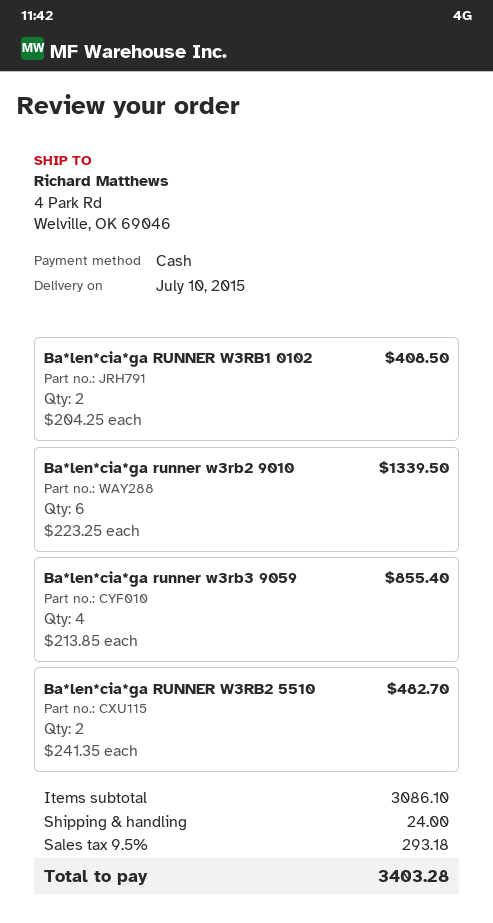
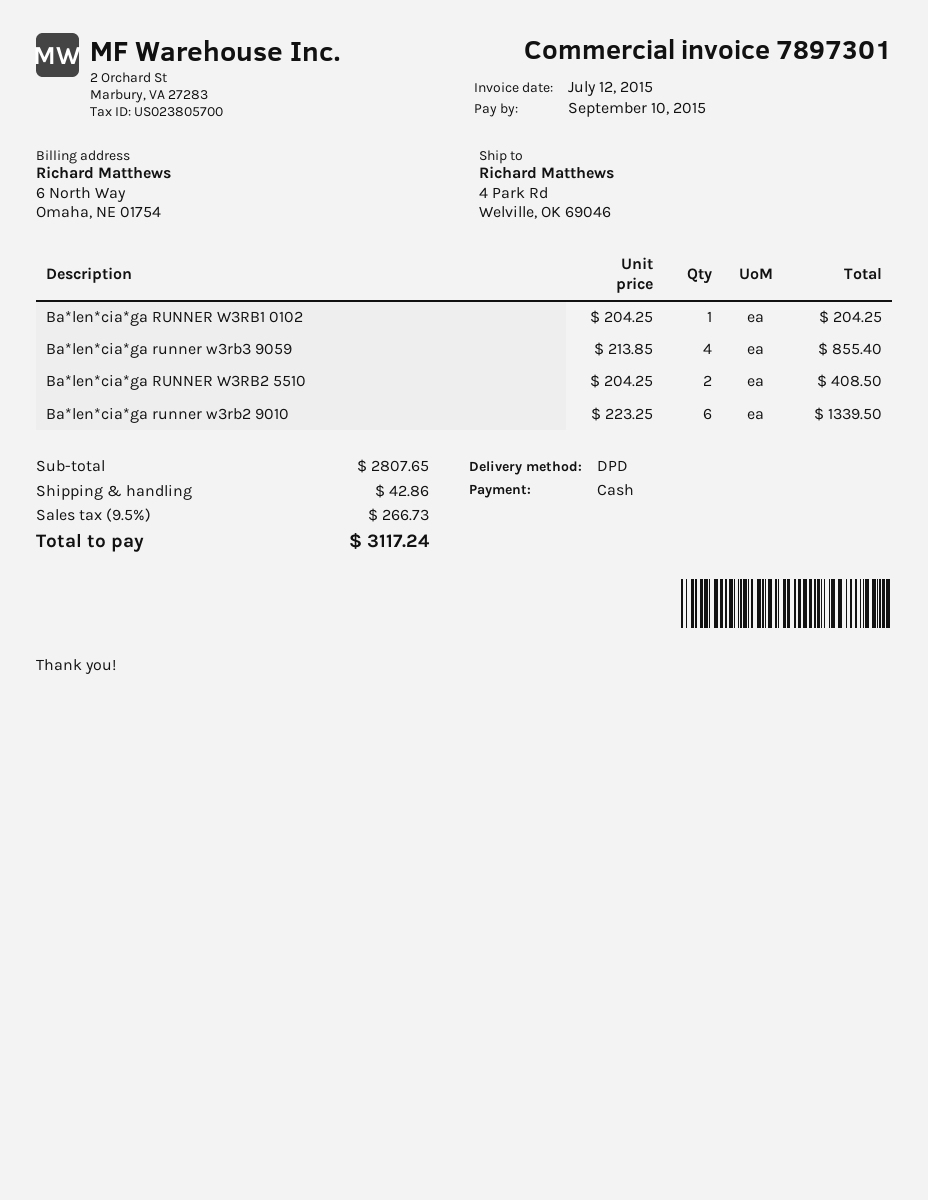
Ba*len*cia*ga RUNNER W3RB1 0102: 2 x 204.25 = 408.50 -> 1 x 204.25 = 204.25
Ba*len*cia*ga RUNNER W3RB2 5510: 2 x 241.35 = 482.70 -> 2 x 204.25 = 408.50
subtotal: 3086.10 -> 2807.65
shipping: 24.00 -> 42.86
tax: 9.5% = 293.18 -> 9.5% = 266.73
total: 3403.28 -> 3117.24

